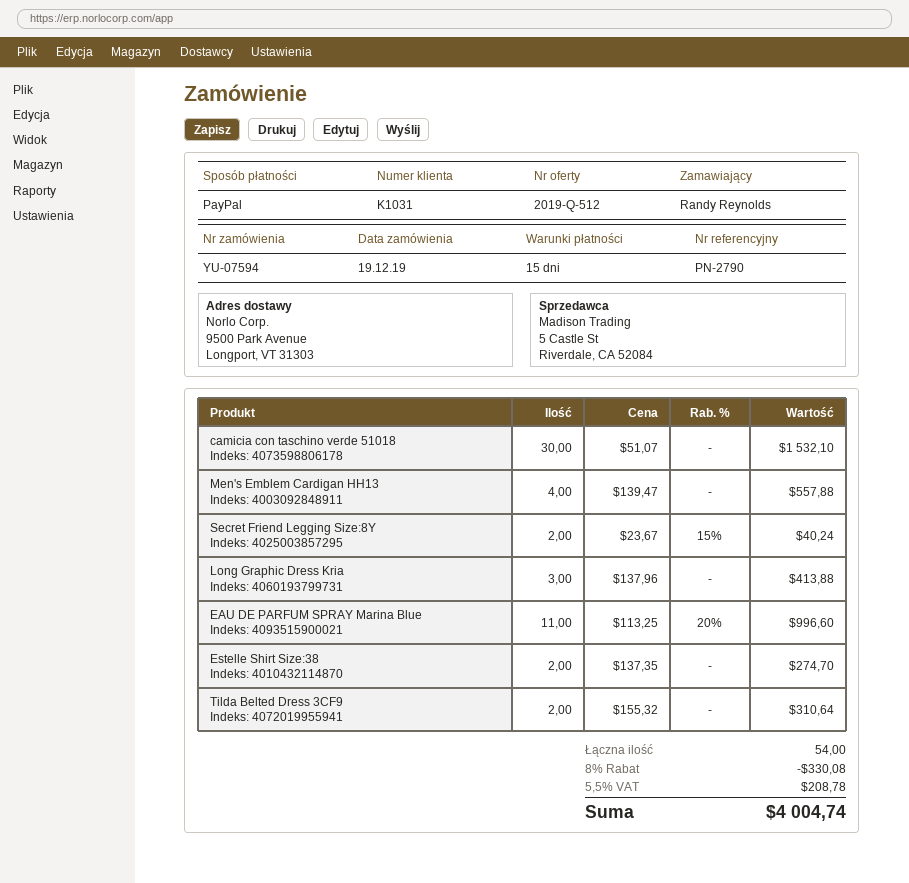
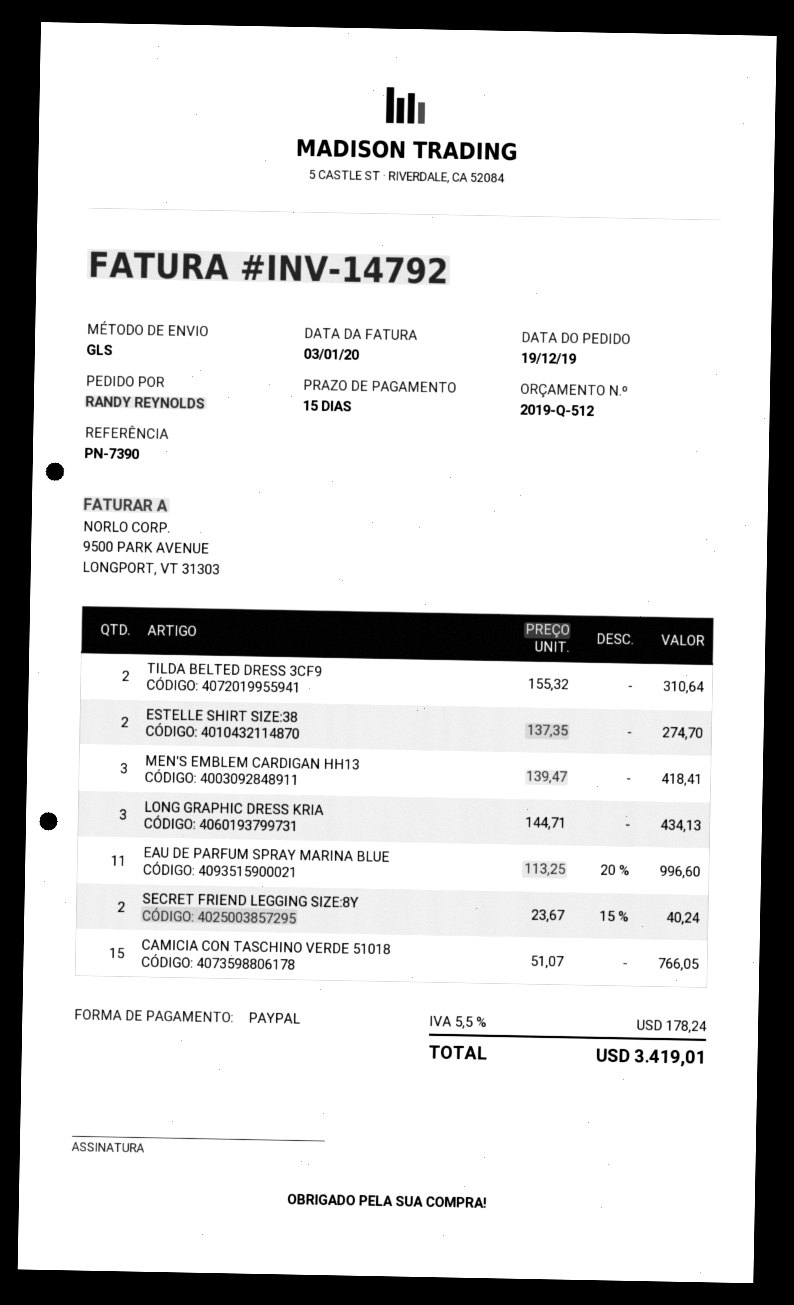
reference: PN-2790 -> PN-7390
camicia con taschino verde 51018: 30 x 51.07 = 1532.10 -> 15 x 51.07 = 766.05
Men's Emblem Cardigan HH13: 4 x 139.47 = 557.88 -> 3 x 139.47 = 418.41
Long Graphic Dress Kria: 3 x 137.96 = 413.88 -> 3 x 144.71 = 434.13
discount: 8% = 330.08 -> none
tax: 5.5% = 208.78 -> 5.5% = 178.24
total: 4004.74 -> 3419.01

